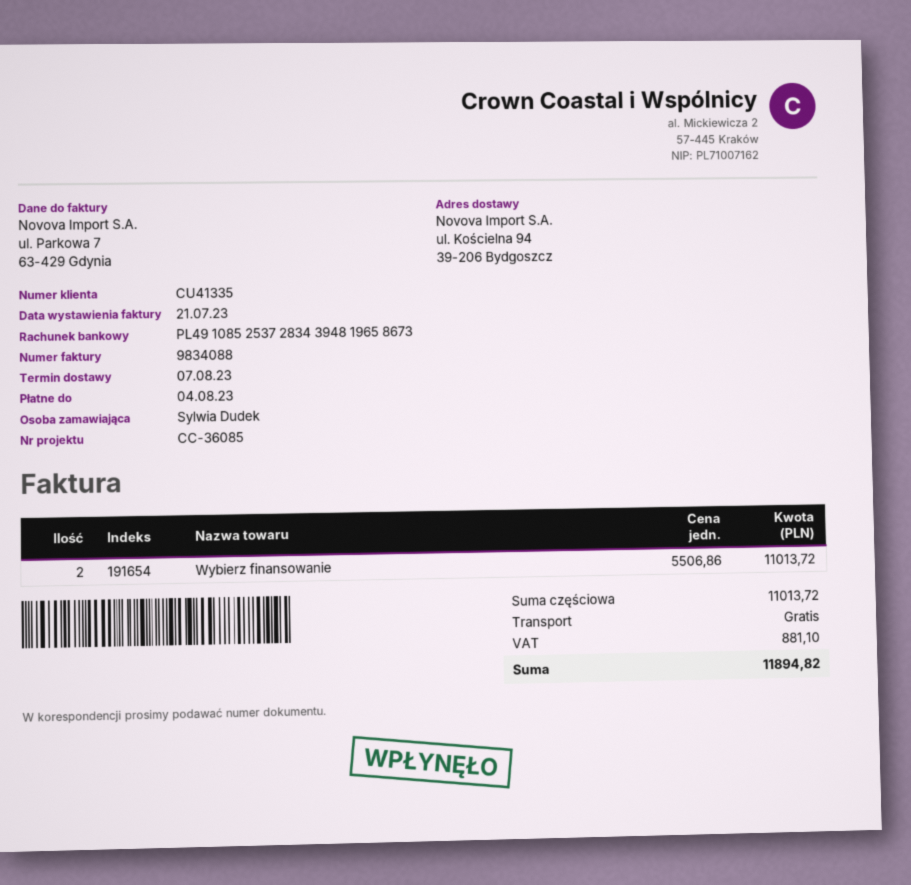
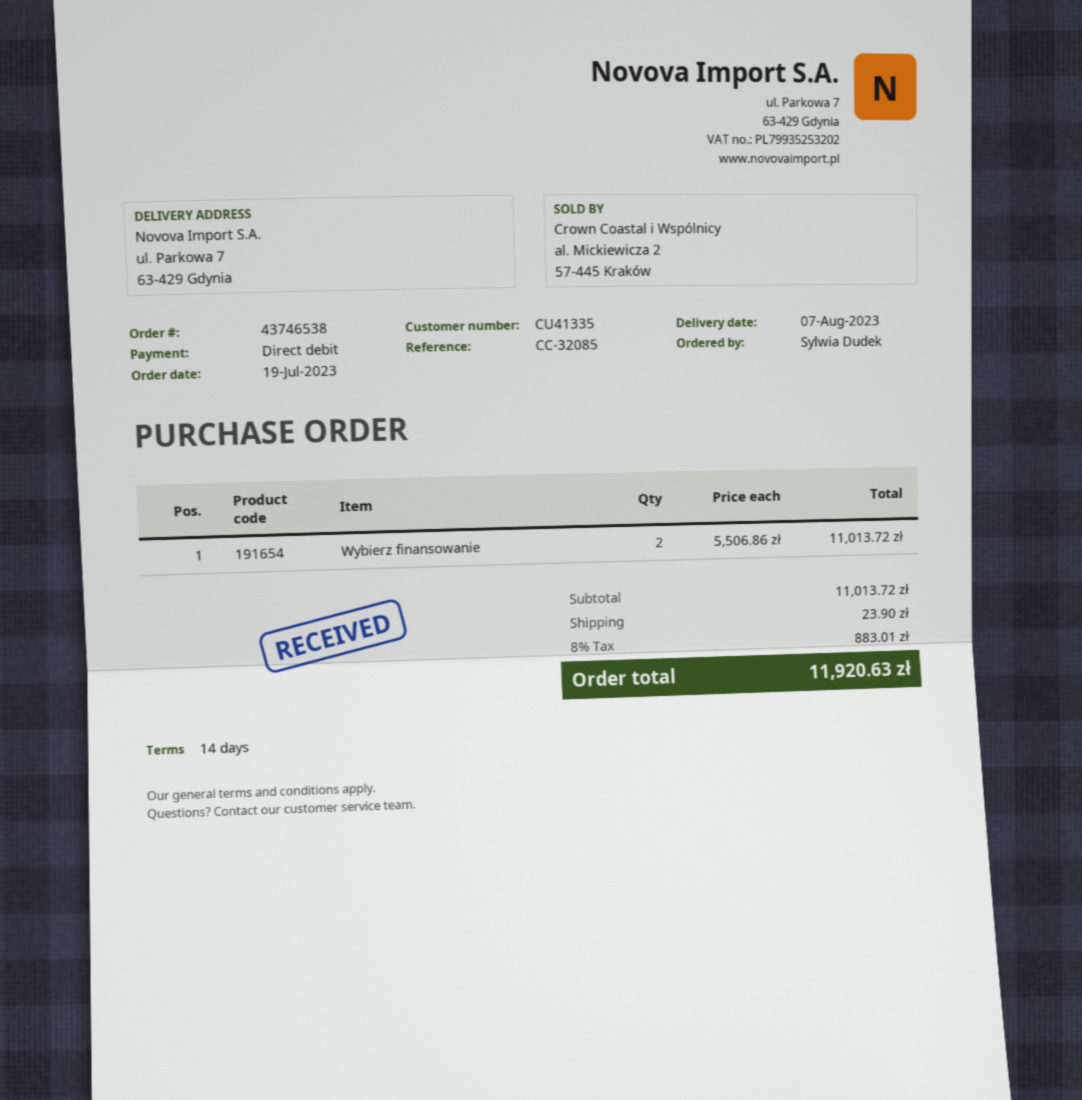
reference: CC-36085 -> CC-32085
ship to: ul. Kościelna 94, 39-206 Bydgoszcz -> ul. Parkowa 7, 63-429 Gdynia
shipping: 0.00 -> 23.90
tax: 881.10 -> 883.01
total: 11894.82 -> 11920.63

